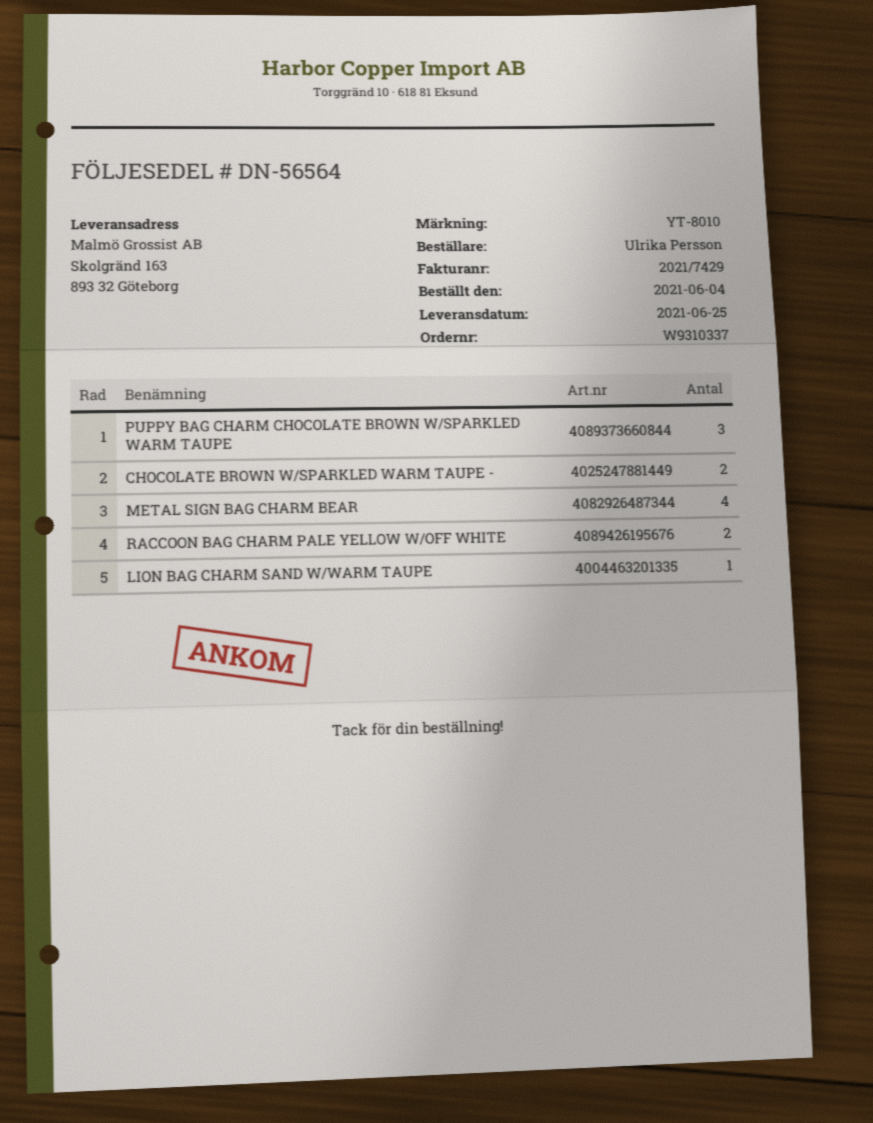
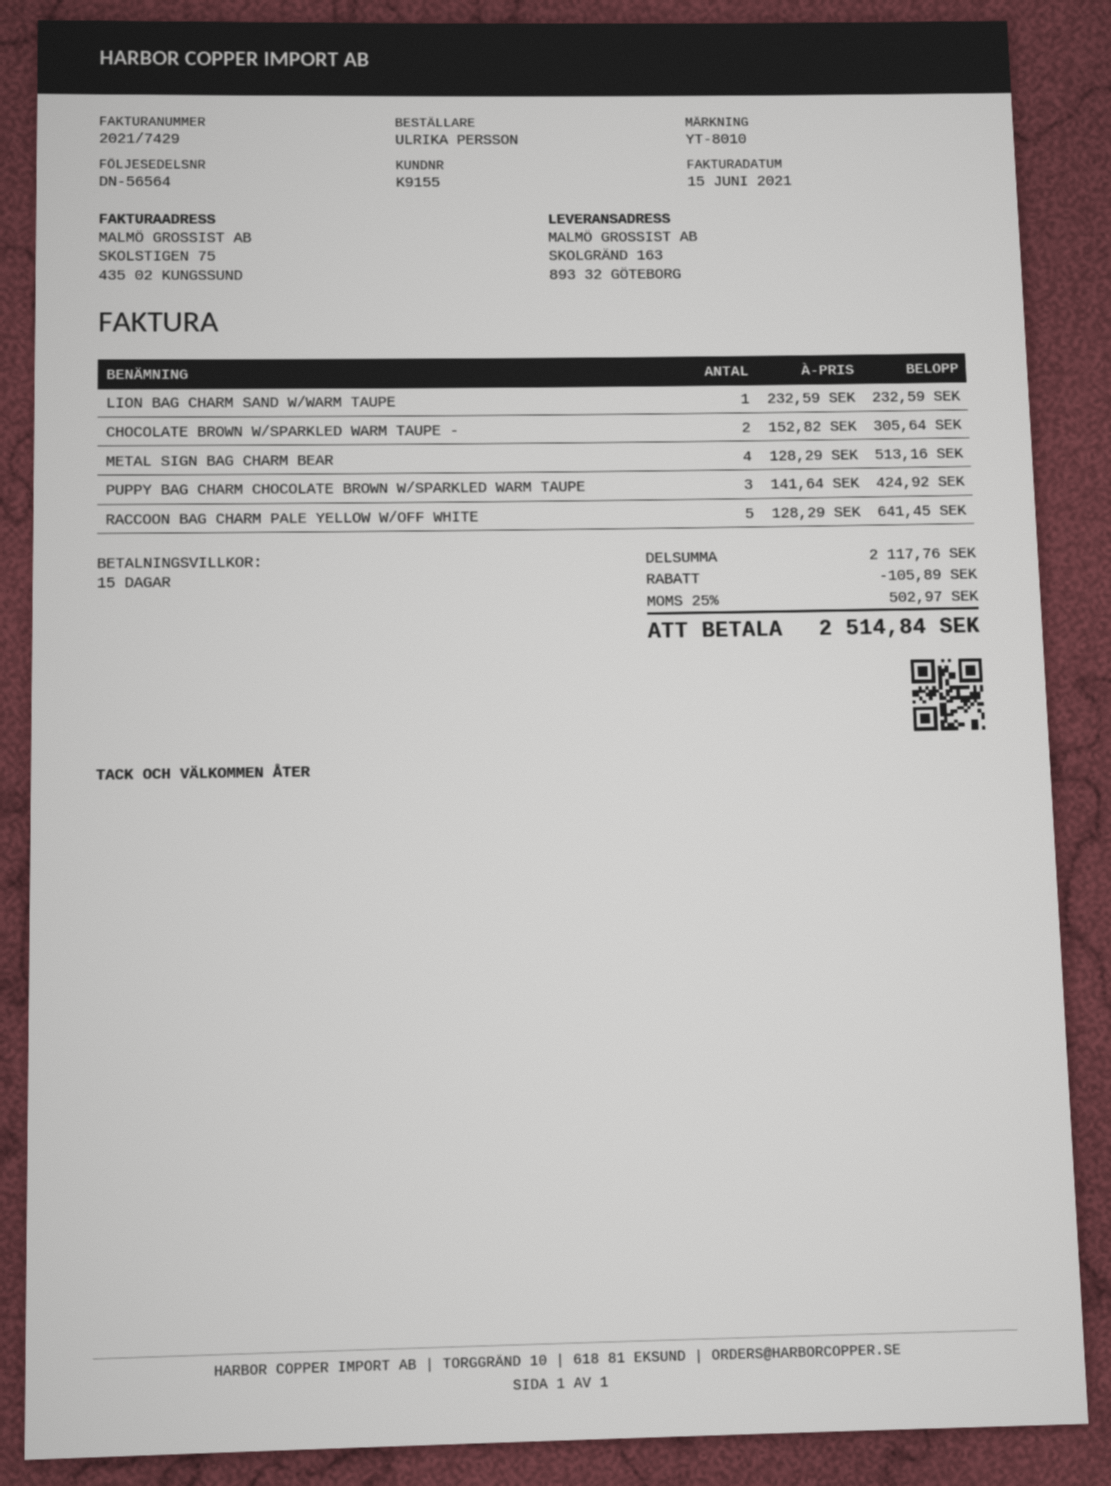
RACCOON BAG CHARM PALE YELLOW W/OFF WHITE: 2 -> 5

